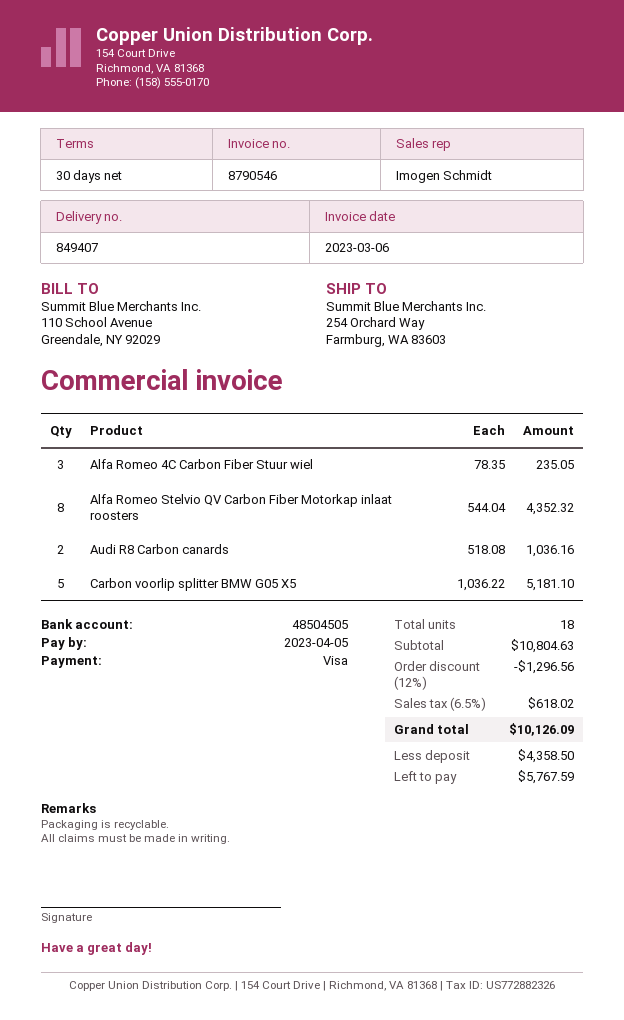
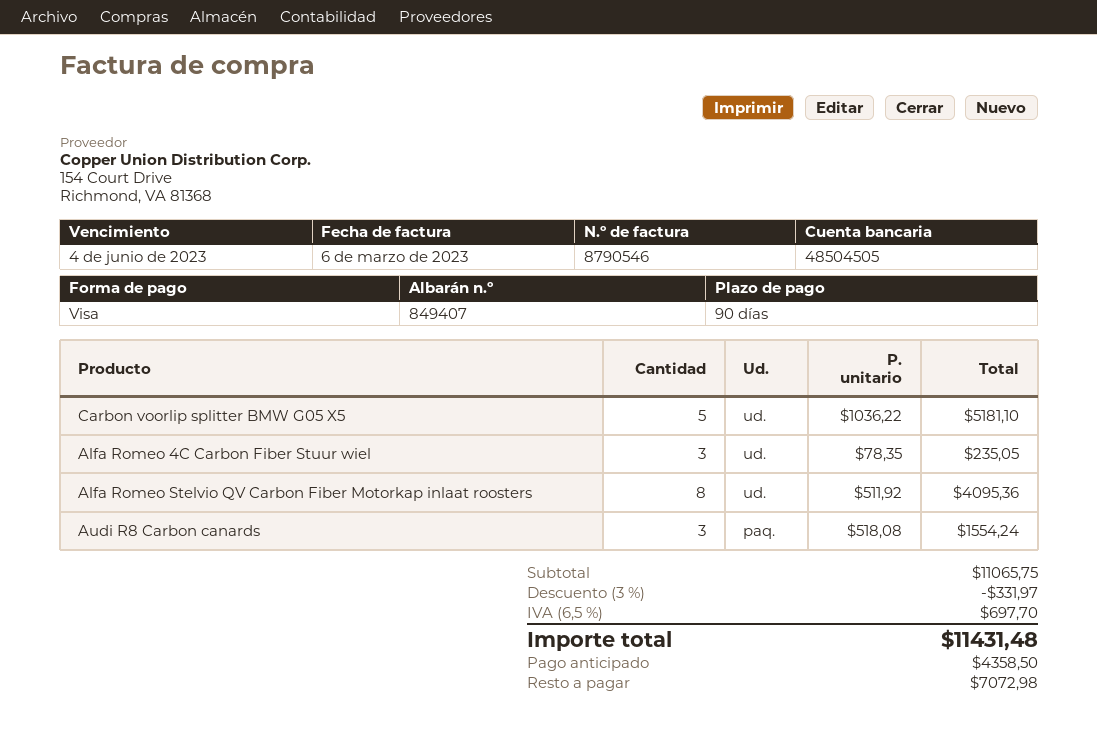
payment terms: 30 days -> 90 days
due date: 2023-04-05 -> 2023-06-04
Alfa Romeo Stelvio QV Carbon Fiber Motorkap inlaat roosters: 8 x 544.04 = 4352.32 -> 8 x 511.92 = 4095.36
Audi R8 Carbon canards: 2 x 518.08 = 1036.16 -> 3 x 518.08 = 1554.24
subtotal: 10804.63 -> 11065.75
discount: 12% = 1296.56 -> 3% = 331.97
tax: 6.5% = 618.02 -> 6.5% = 697.70
total: 10126.09 -> 11431.48
balance: 5767.59 -> 7072.98

